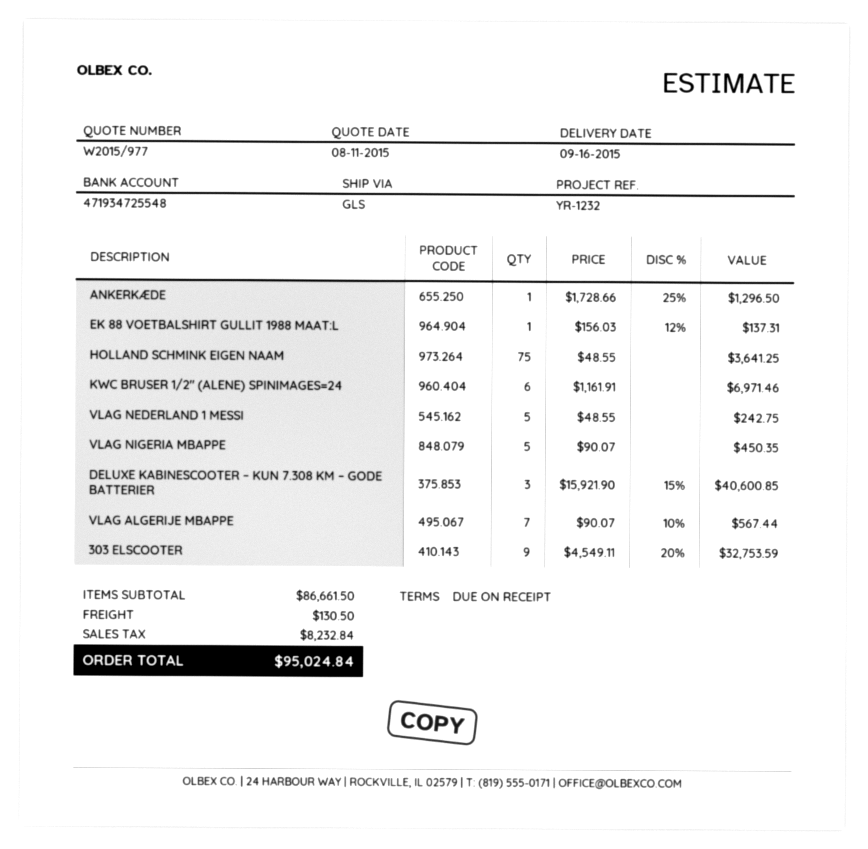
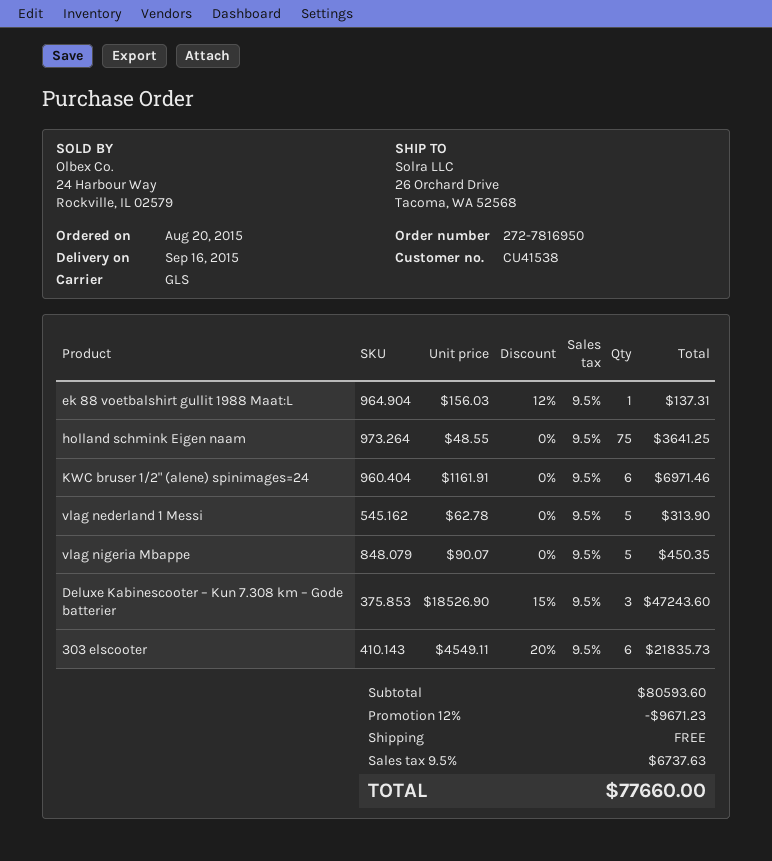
ANKERKÆDE: 1 x 1728.66 - 25% = 1296.50 -> none
VLAG NEDERLAND 1 MESSI: 5 x 48.55 = 242.75 -> 5 x 62.78 = 313.90
DELUXE KABINESCOOTER – KUN 7.308 KM – GODE BATTERIER: 3 x 15921.90 - 15% = 40600.85 -> 3 x 18526.90 - 15% = 47243.60
VLAG ALGERIJE MBAPPE: 7 x 90.07 - 10% = 567.44 -> none
303 ELSCOOTER: 9 x 4549.11 - 20% = 32753.59 -> 6 x 4549.11 - 20% = 21835.73
subtotal: 86661.50 -> 80593.60
discount: none -> 12% = 9671.23
shipping: 130.50 -> 0.00
tax: 8232.84 -> 6737.63
total: 95024.84 -> 77660.00

